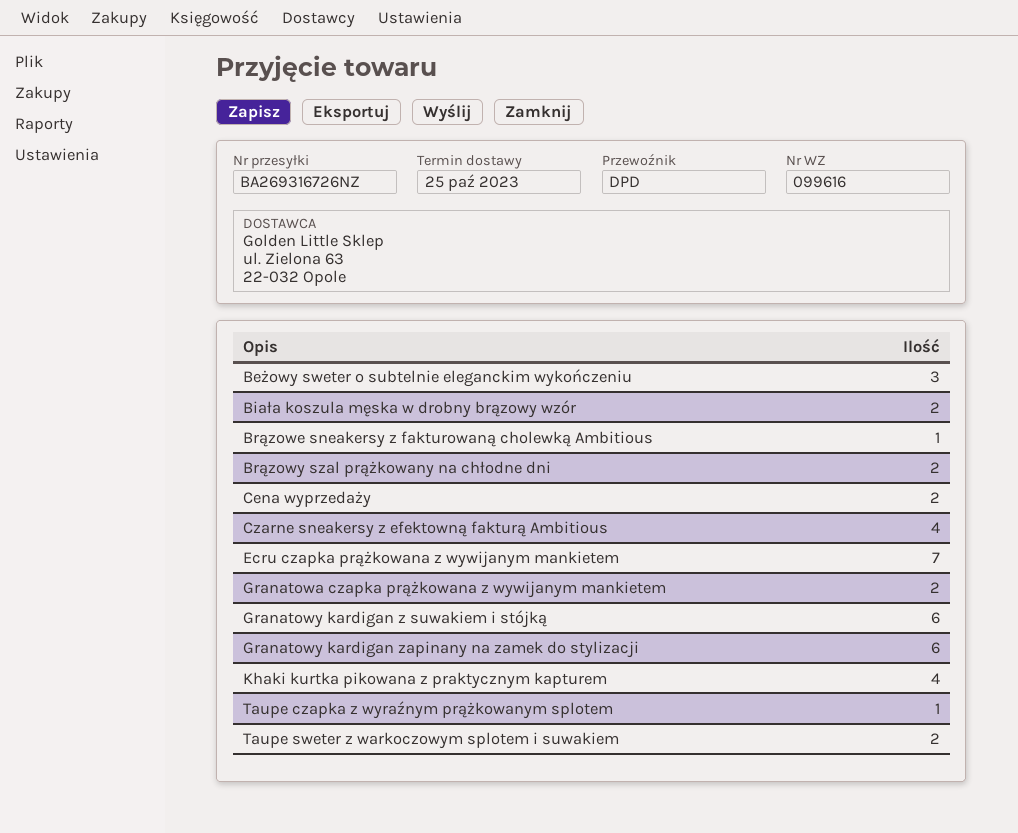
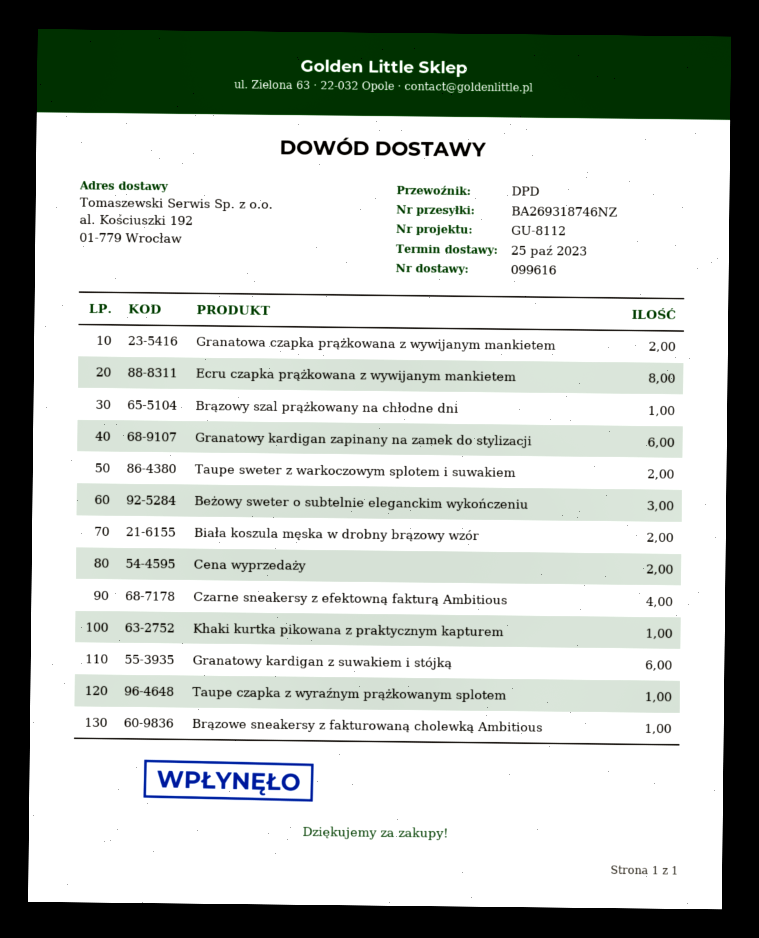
tracking number: BA269316726NZ -> BA269318746NZ
Brązowy szal prążkowany na chłodne dni: 2 -> 1
Ecru czapka prążkowana z wywijanym mankietem: 7 -> 8
Khaki kurtka pikowana z praktycznym kapturem: 4 -> 1

